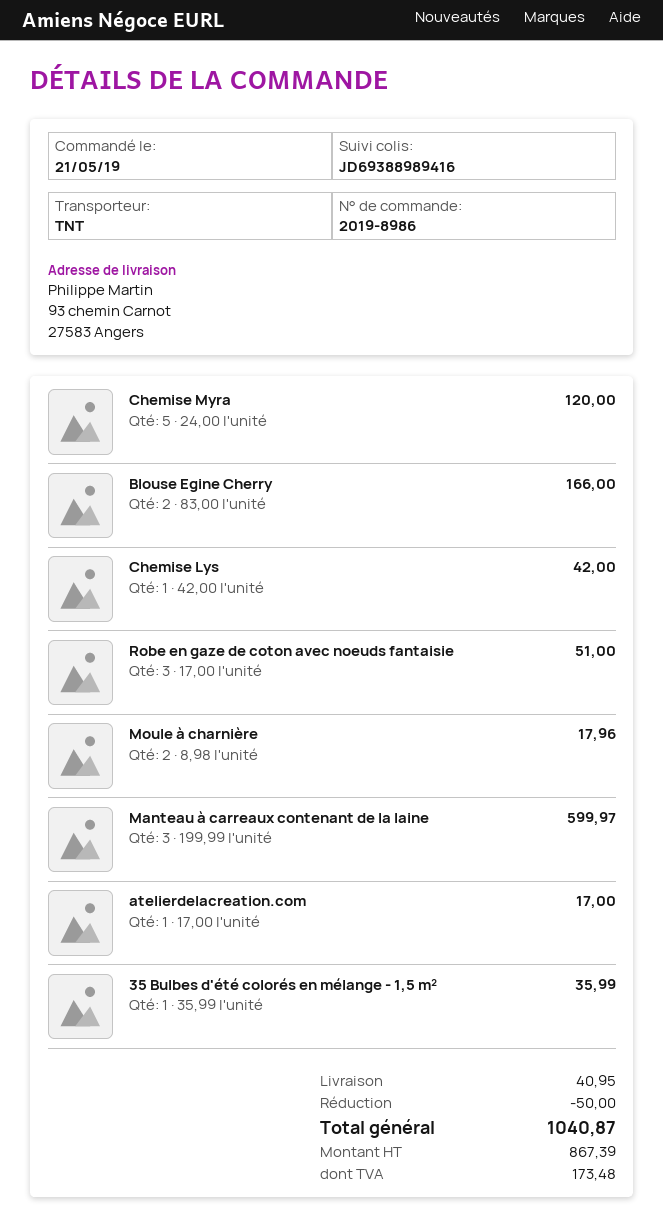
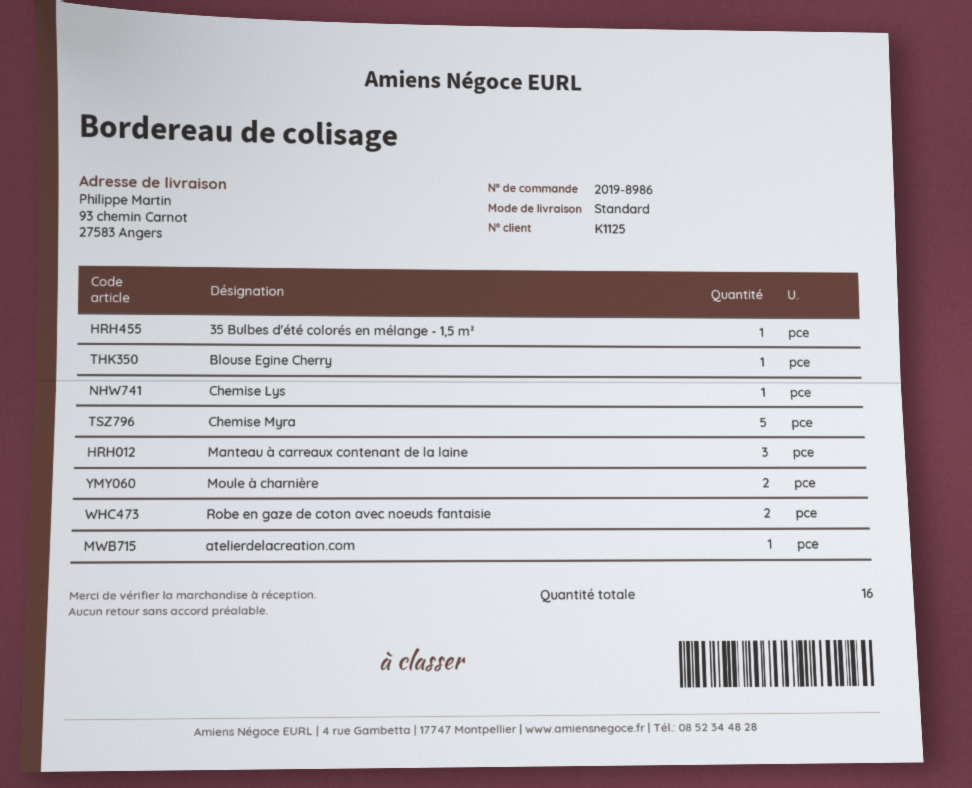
shipping method: TNT -> standard
Blouse Egine Cherry: 2 -> 1
Robe en gaze de coton avec noeuds fantaisie: 3 -> 2

